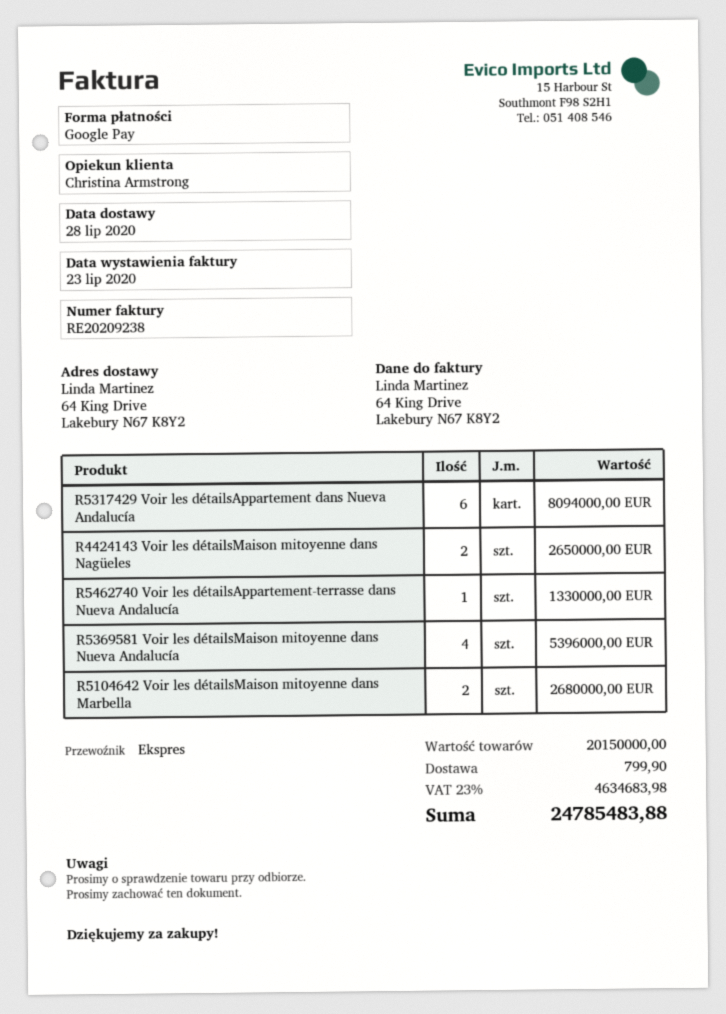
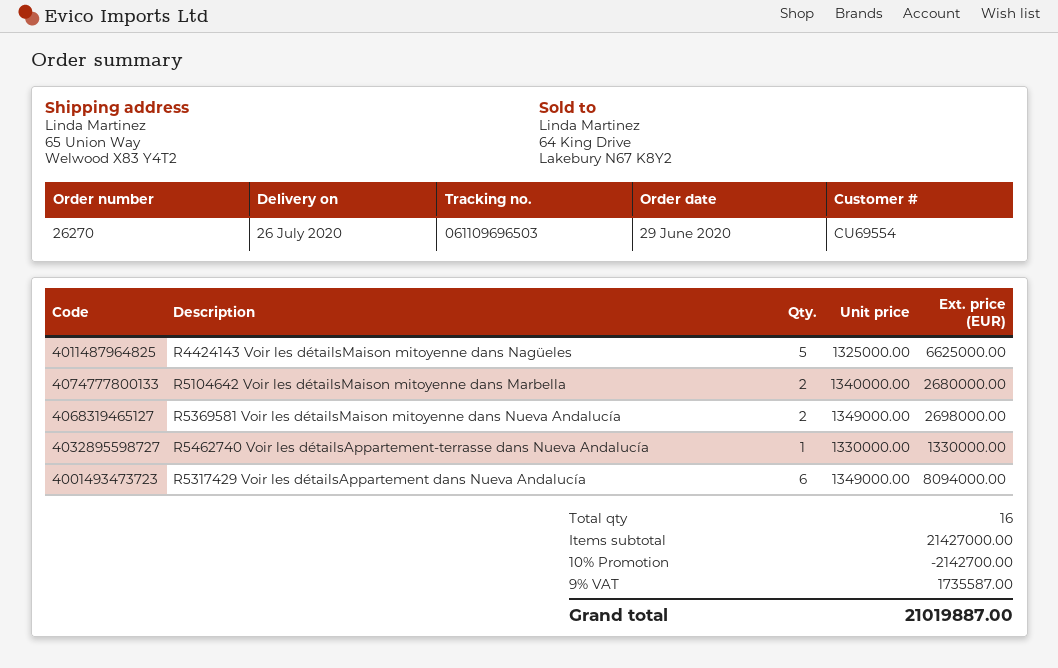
delivery date: 2020-07-28 -> 2020-07-26
ship to: 64 King Drive, Lakebury N67 K8Y2 -> 65 Union Way, Welwood X83 Y4T2
R4424143 Voir les détailsMaison mitoyenne dans Nagüeles: 2 for 2650000.00 -> 5 for 6625000.00
R5369581 Voir les détailsMaison mitoyenne dans Nueva Andalucía: 4 for 5396000.00 -> 2 for 2698000.00
subtotal: 20150000.00 -> 21427000.00
discount: none -> 10% = 2142700.00
shipping: 799.90 -> none
tax: 23% = 4634683.98 -> 9% = 1735587.00
total: 24785483.88 -> 21019887.00

